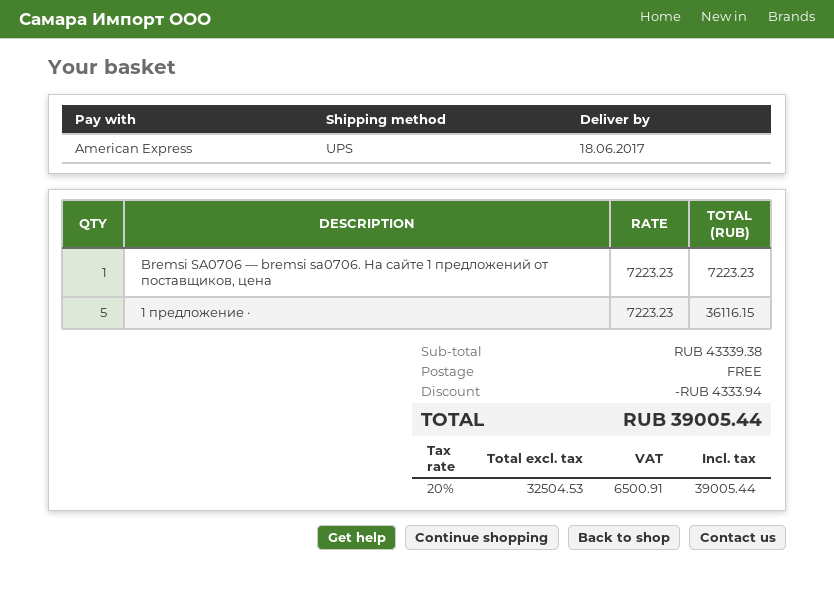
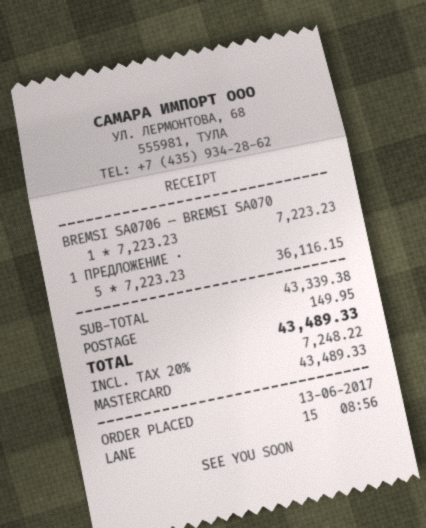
payment method: American Express -> Mastercard
discount: 4333.94 -> none
shipping: 0.00 -> 149.95
tax: 20% = 6500.91 -> 20% = 7248.22
total: 39005.44 -> 43489.33

